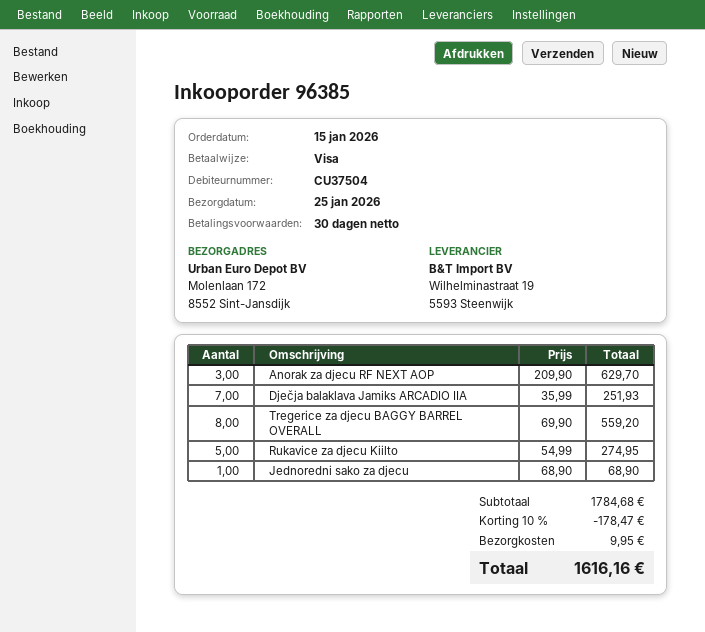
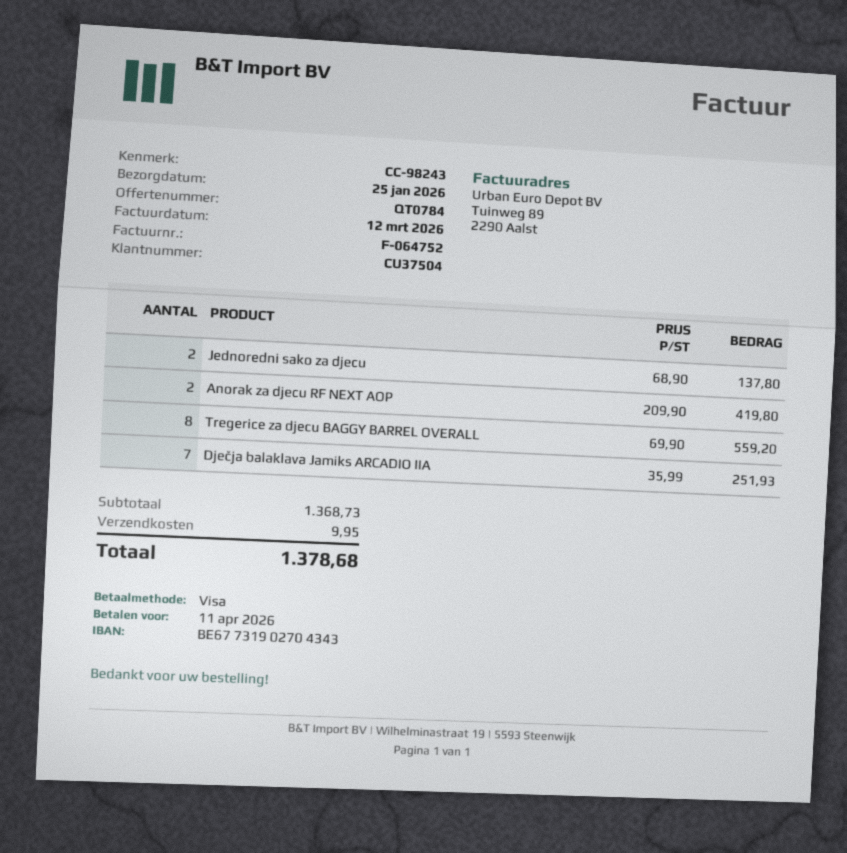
Anorak za djecu RF NEXT AOP: 3 x 209.90 = 629.70 -> 2 x 209.90 = 419.80
Rukavice za djecu Kiilto: 5 x 54.99 = 274.95 -> none
Jednoredni sako za djecu: 1 x 68.90 = 68.90 -> 2 x 68.90 = 137.80
subtotal: 1784.68 -> 1368.73
discount: 10% = 178.47 -> none
total: 1616.16 -> 1378.68

